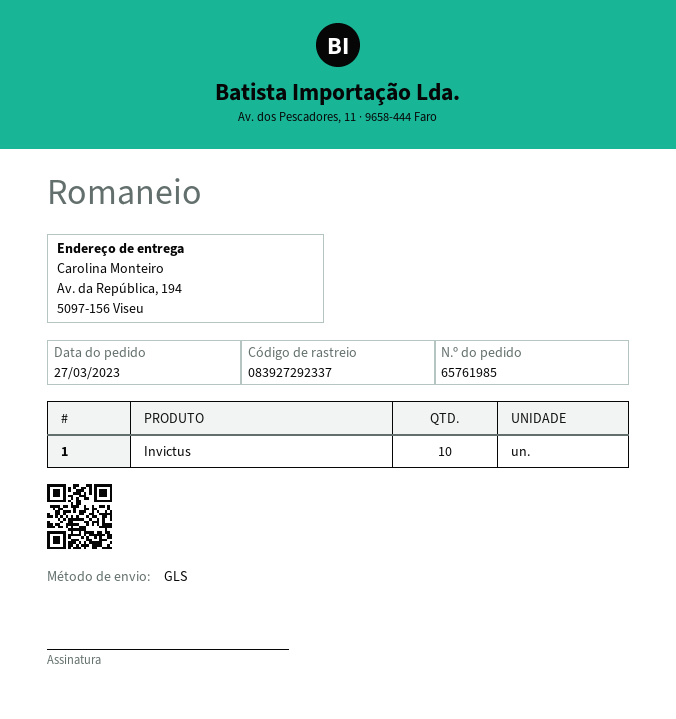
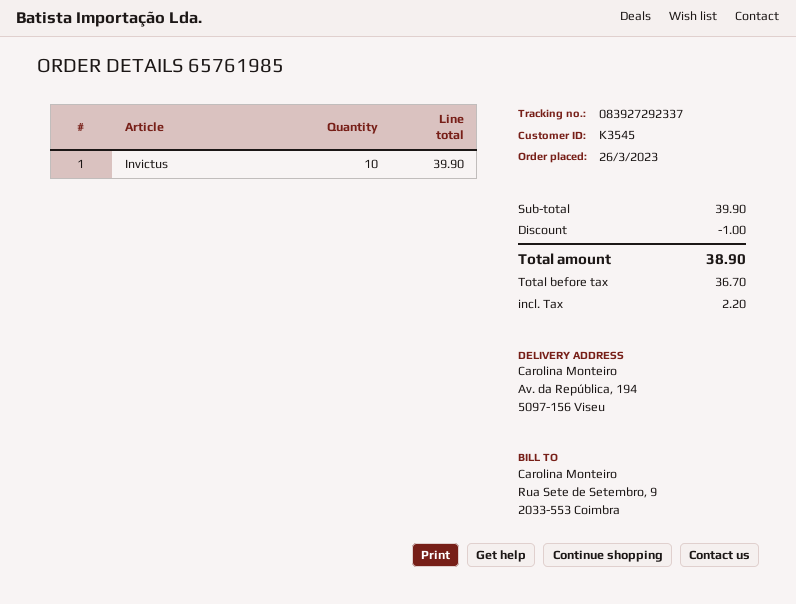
order date: 2023-03-27 -> 2023-03-26

